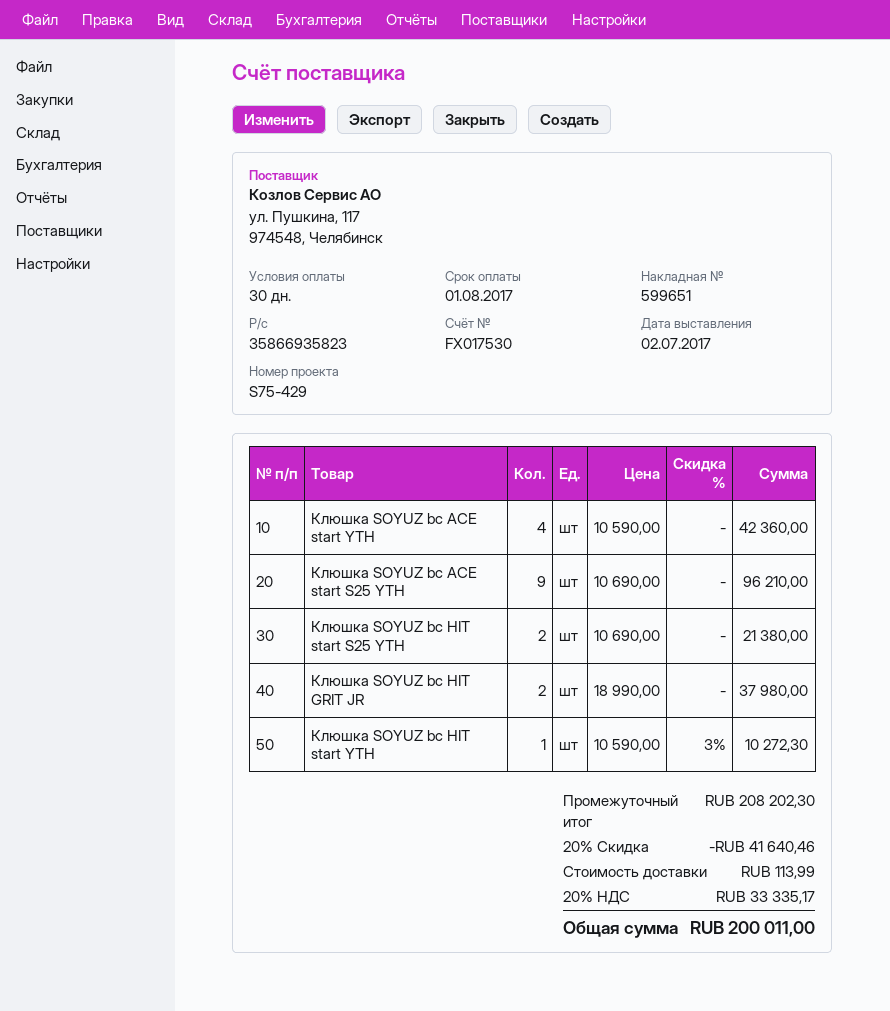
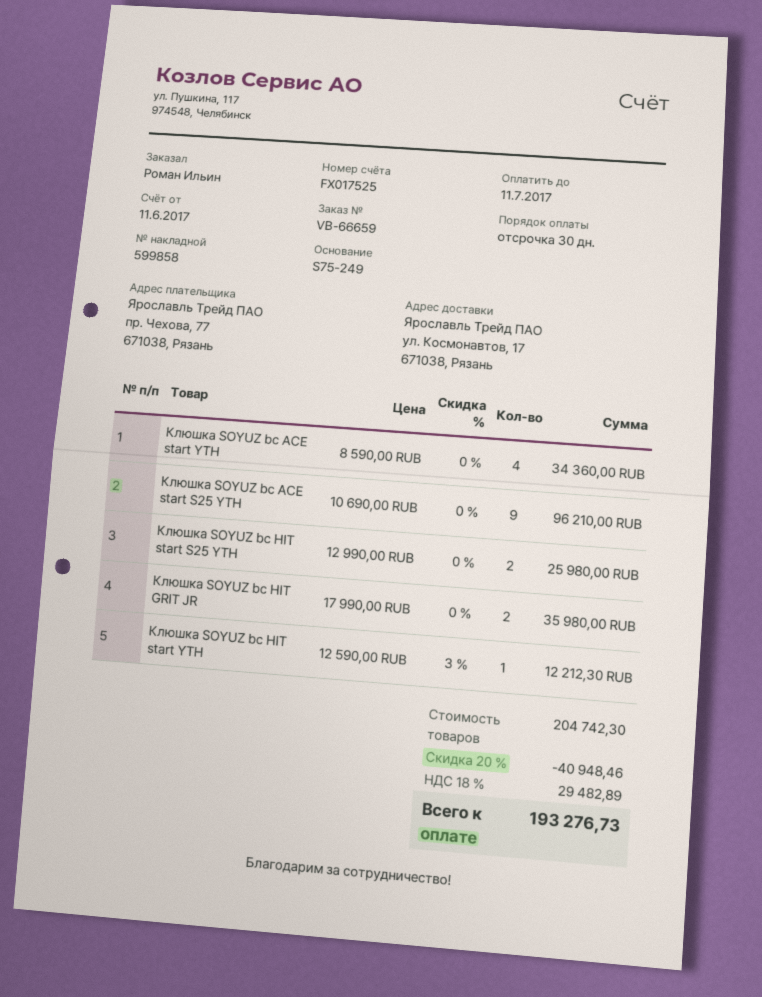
delivery note number: 599651 -> 599858
invoice number: FX017530 -> FX017525
invoice date: 2017-07-02 -> 2017-06-11
due date: 2017-08-01 -> 2017-07-11
reference: S75-429 -> S75-249
Клюшка SOYUZ bc ACE start YTH: 4 x 10590.00 = 42360.00 -> 4 x 8590.00 = 34360.00
Клюшка SOYUZ bc HIT start S25 YTH: 2 x 10690.00 = 21380.00 -> 2 x 12990.00 = 25980.00
Клюшка SOYUZ bc HIT GRIT JR: 2 x 18990.00 = 37980.00 -> 2 x 17990.00 = 35980.00
Клюшка SOYUZ bc HIT start YTH: 1 x 10590.00 - 3% = 10272.30 -> 1 x 12590.00 - 3% = 12212.30
subtotal: 208202.30 -> 204742.30
discount: 20% = 41640.46 -> 20% = 40948.46
shipping: 113.99 -> none
tax: 20% = 33335.17 -> 18% = 29482.89
total: 200011.00 -> 193276.73

